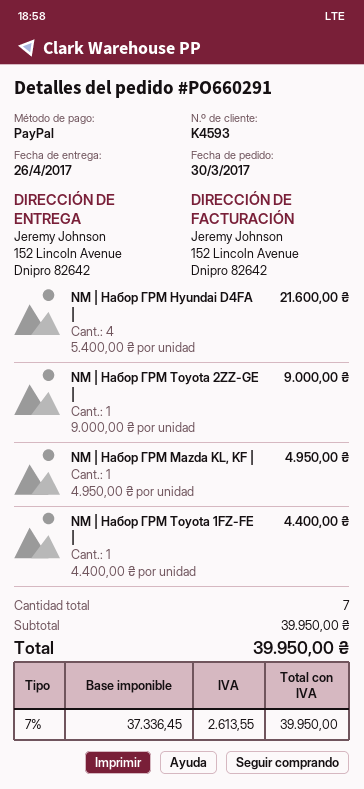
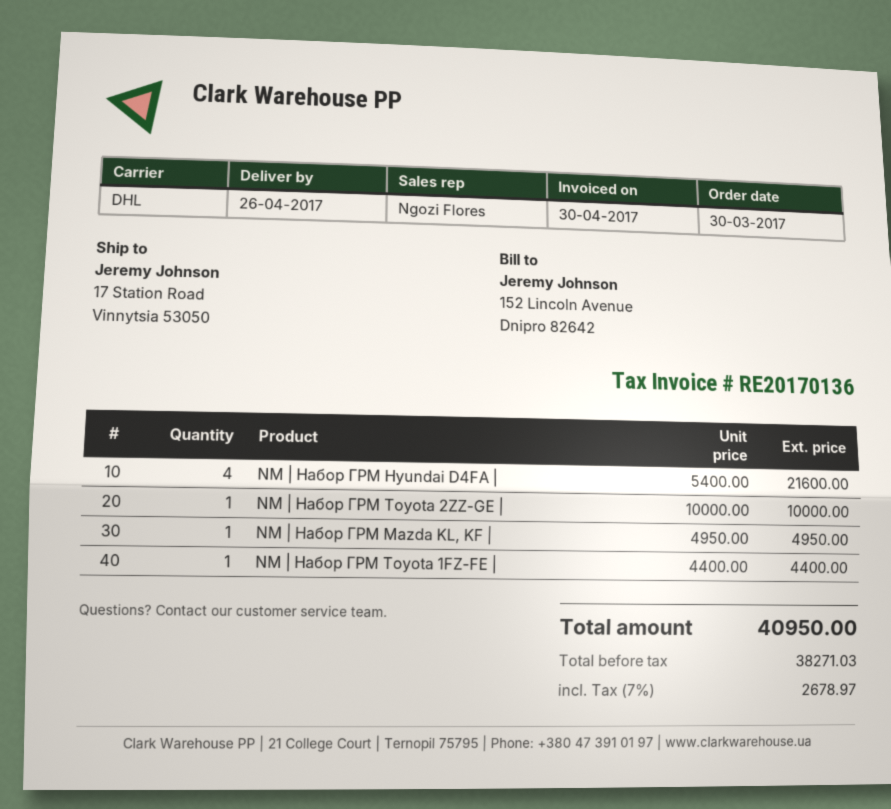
ship to: 152 Lincoln Avenue, Dnipro 82642 -> 17 Station Road, Vinnytsia 53050
NM | Набор ГРМ Toyota 2ZZ-GE |: 1 x 9000.00 = 9000.00 -> 1 x 10000.00 = 10000.00
net: 37336.45 -> 38271.03
tax: 7% = 2613.55 -> 7% = 2678.97
total: 39950.00 -> 40950.00

